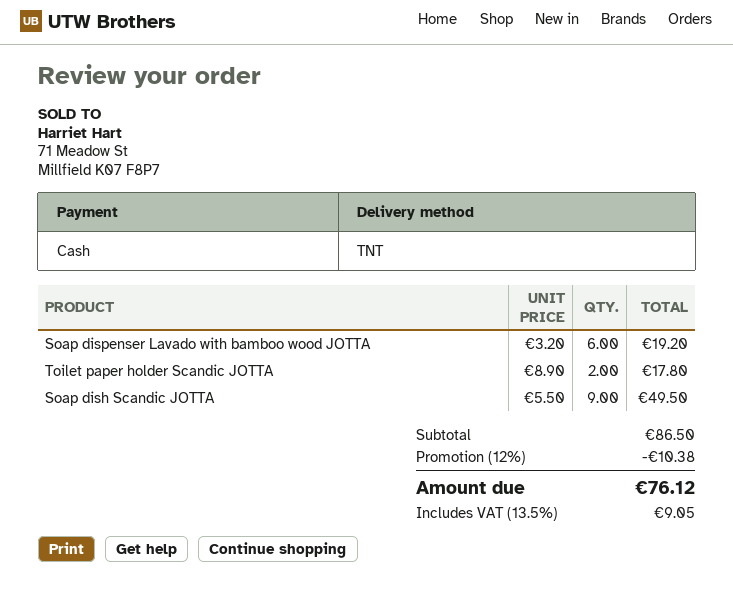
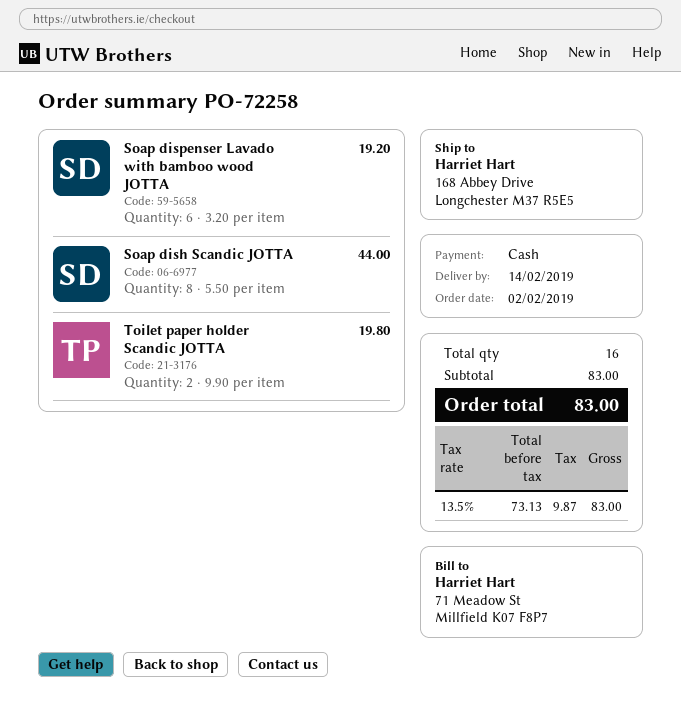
Toilet paper holder Scandic JOTTA: 2 x 8.90 = 17.80 -> 2 x 9.90 = 19.80
Soap dish Scandic JOTTA: 9 x 5.50 = 49.50 -> 8 x 5.50 = 44.00
subtotal: 86.50 -> 83.00
discount: 12% = 10.38 -> none
tax: 13.5% = 9.05 -> 13.5% = 9.87
total: 76.12 -> 83.00

